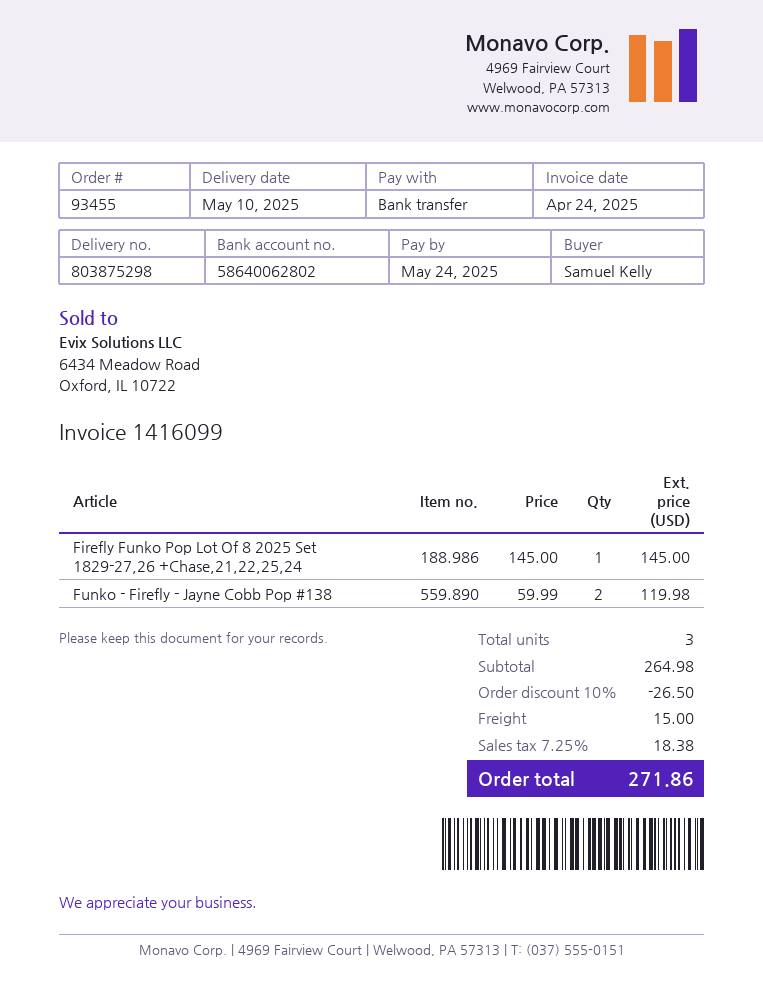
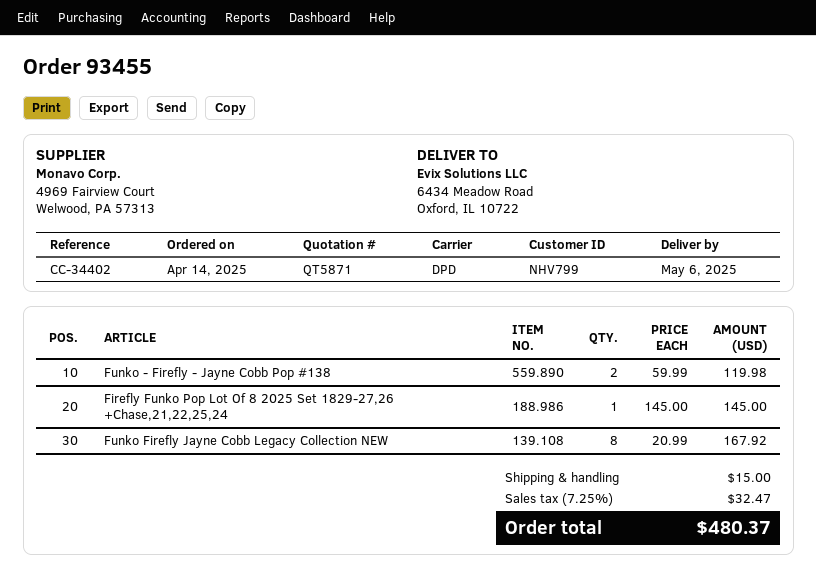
delivery date: 2025-05-10 -> 2025-05-06
Funko Firefly Jayne Cobb Legacy Collection NEW: none -> 8 x 20.99 = 167.92
discount: 10% = 26.50 -> none
tax: 7.25% = 18.38 -> 7.25% = 32.47
total: 271.86 -> 480.37

